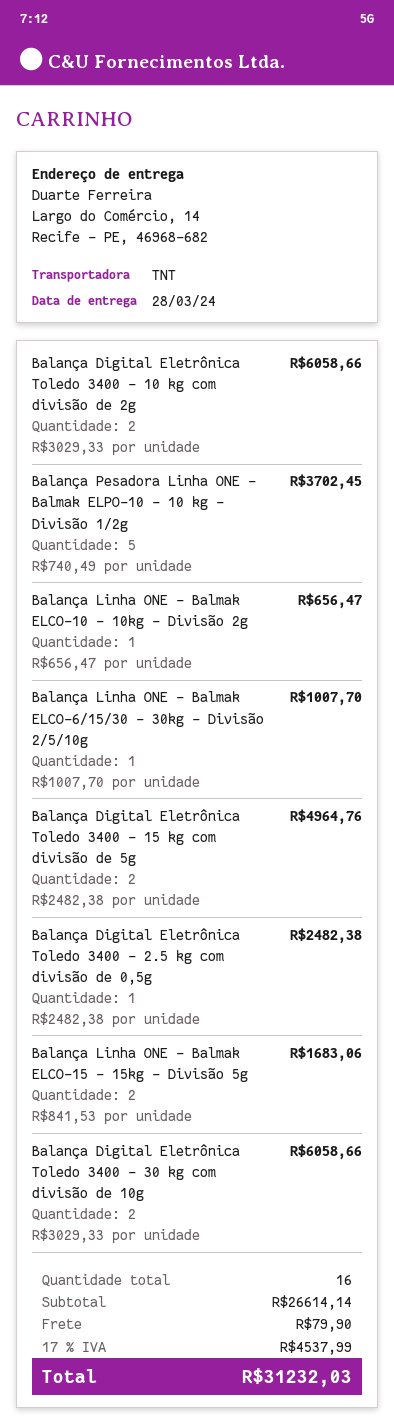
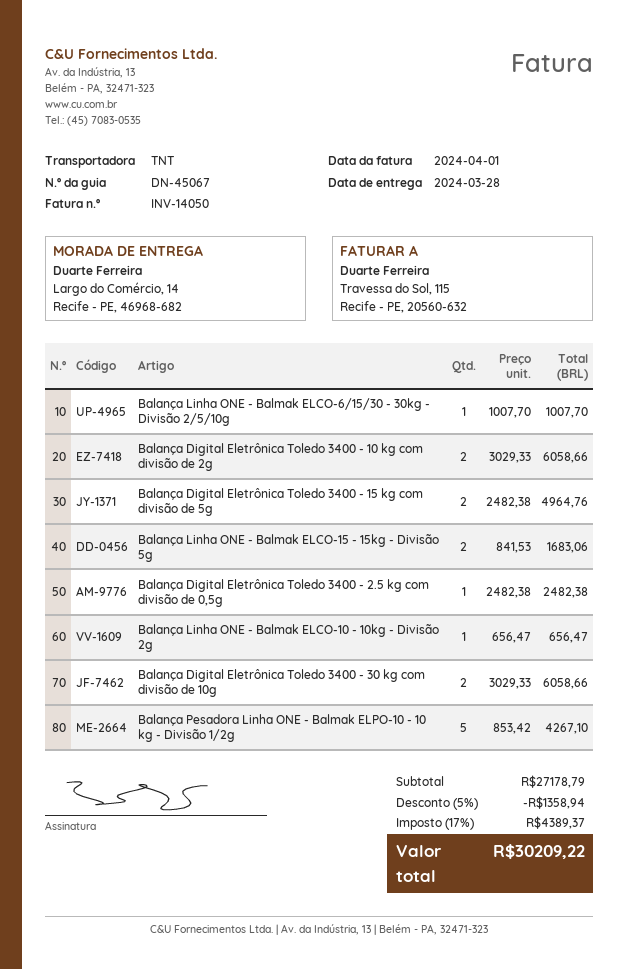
Balança Pesadora Linha ONE - Balmak ELPO-10 - 10 kg - Divisão 1/2g: 5 x 740.49 = 3702.45 -> 5 x 853.42 = 4267.10
subtotal: 26614.14 -> 27178.79
discount: none -> 5% = 1358.94
shipping: 79.90 -> none
tax: 17% = 4537.99 -> 17% = 4389.37
total: 31232.03 -> 30209.22

